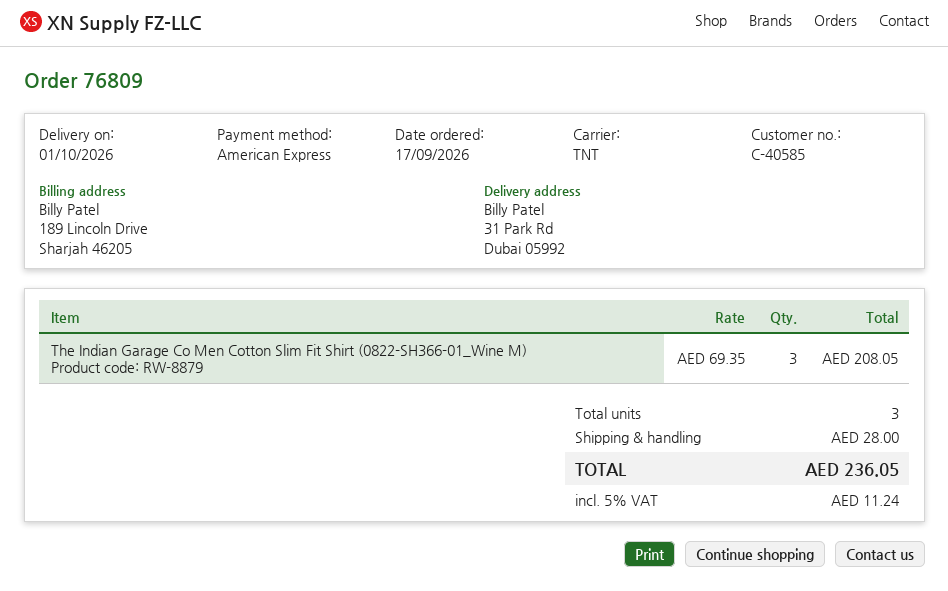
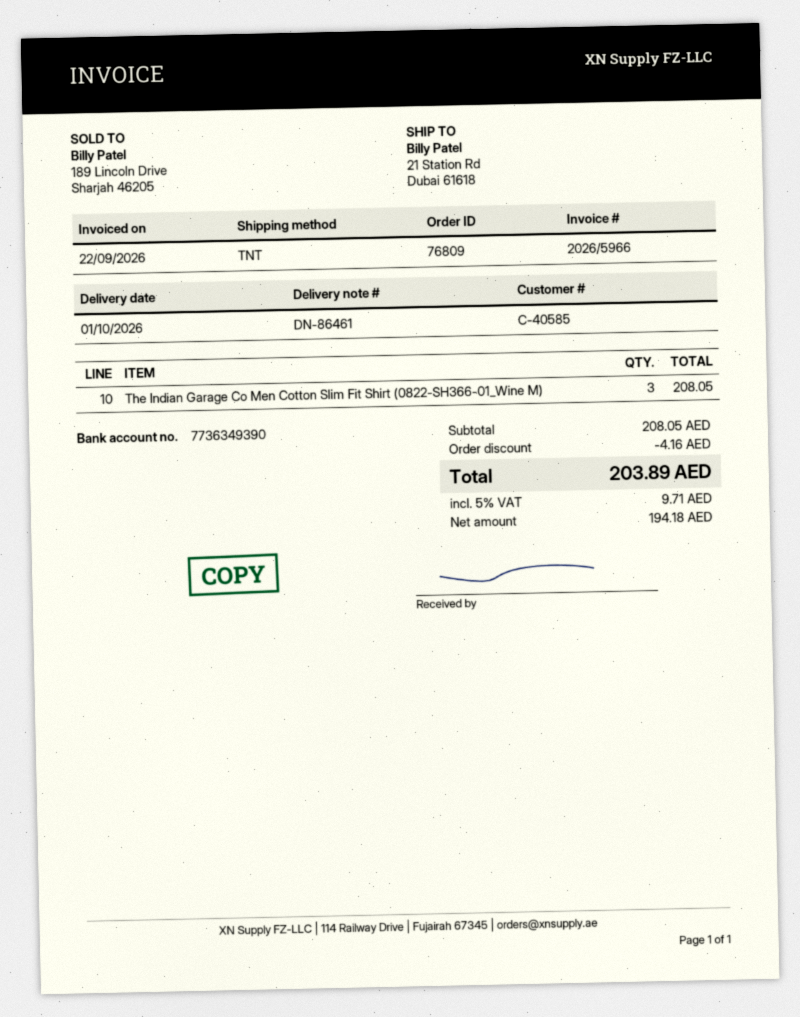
ship to: 31 Park Rd, Dubai 05992 -> 21 Station Rd, Dubai 61618
discount: none -> 4.16
shipping: 28.00 -> none
tax: 5% = 11.24 -> 5% = 9.71
total: 236.05 -> 203.89

